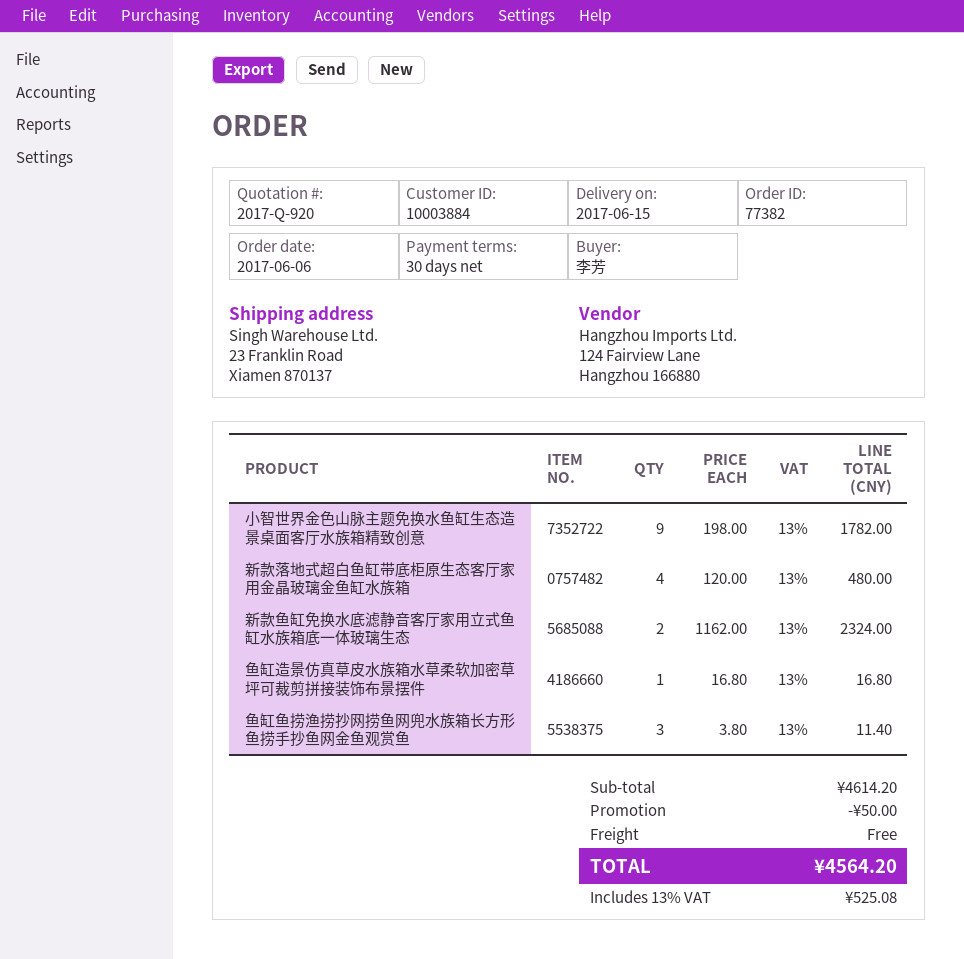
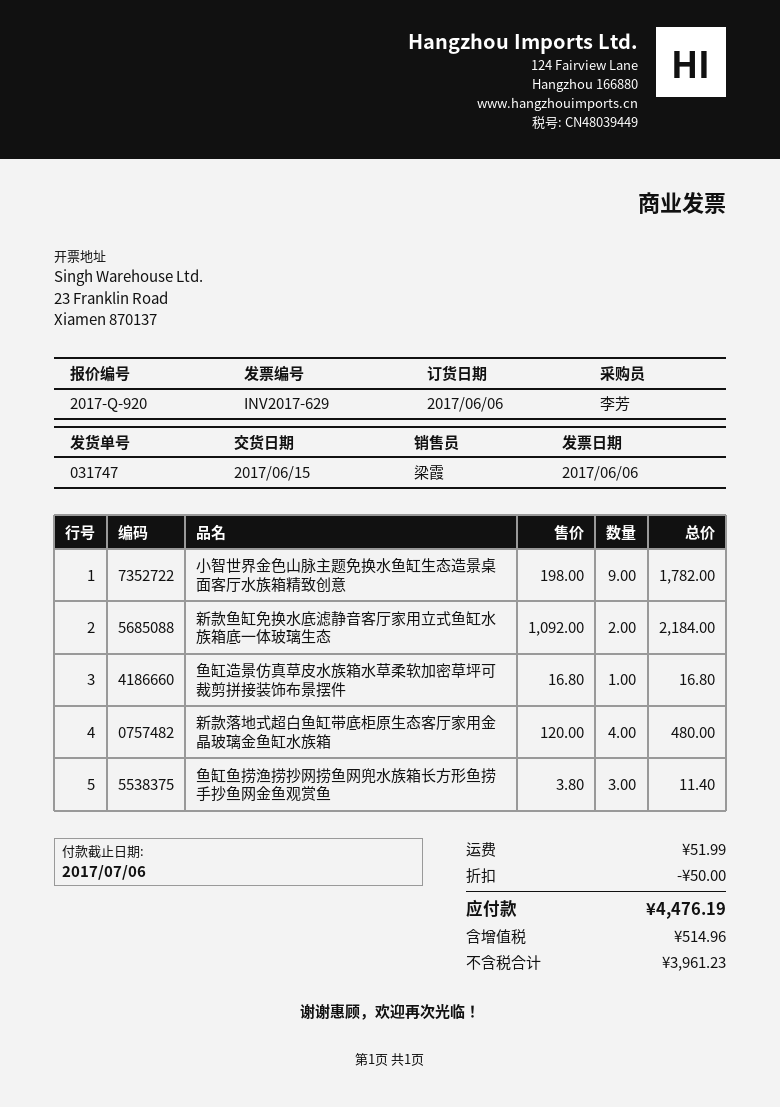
新款鱼缸免换水底滤静音客厅家用立式鱼缸水族箱底一体玻璃生态: 2 x 1162.00 = 2324.00 -> 2 x 1092.00 = 2184.00
shipping: 0.00 -> 51.99
tax: 525.08 -> 514.96
total: 4564.20 -> 4476.19

